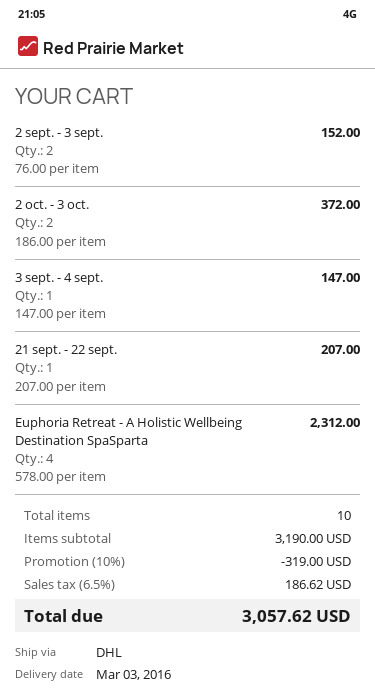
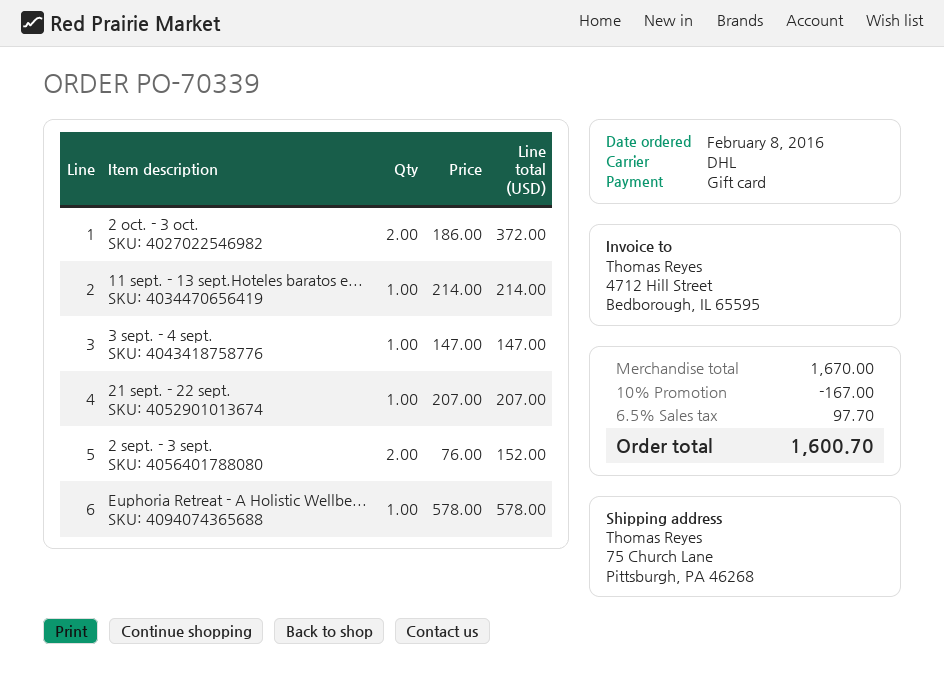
Euphoria Retreat - A Holistic Wellbeing Destination SpaSparta: 4 x 578.00 = 2312.00 -> 1 x 578.00 = 578.00
11 sept. - 13 sept.Hoteles baratos e...: none -> 1 x 214.00 = 214.00
subtotal: 3190.00 -> 1670.00
discount: 10% = 319.00 -> 10% = 167.00
tax: 6.5% = 186.62 -> 6.5% = 97.70
total: 3057.62 -> 1600.70

